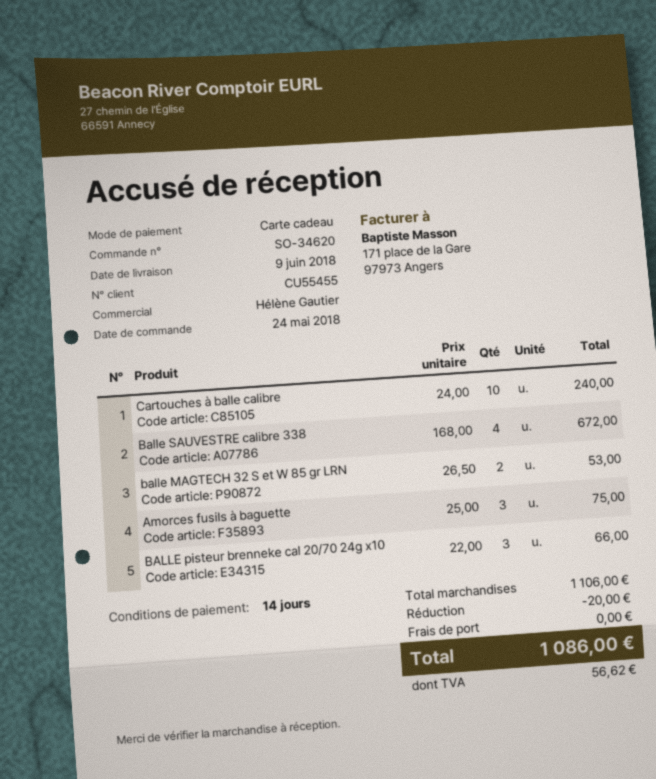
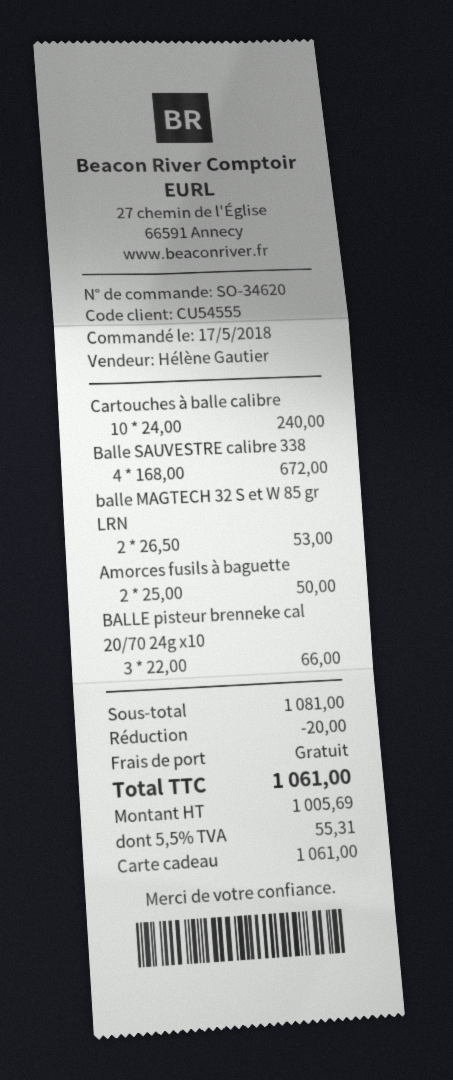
order date: 2018-05-24 -> 2018-05-17
customer number: CU55455 -> CU54555
Amorces fusils à baguette: 3 x 25.00 = 75.00 -> 2 x 25.00 = 50.00
subtotal: 1106.00 -> 1081.00
tax: 56.62 -> 55.31
total: 1086.00 -> 1061.00

